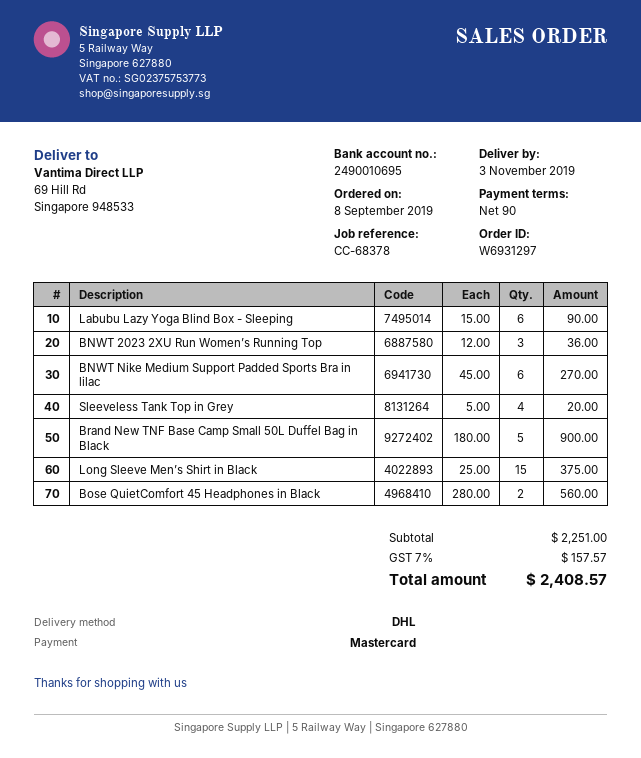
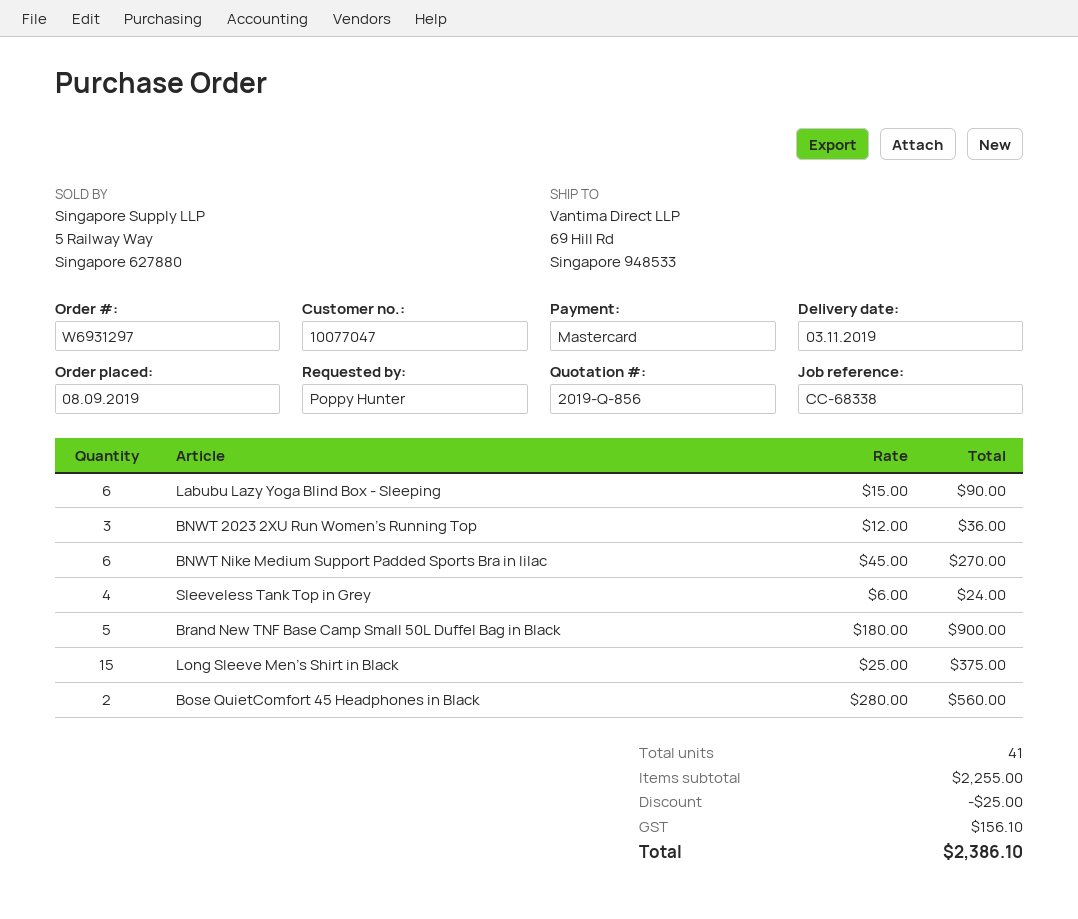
reference: CC-68378 -> CC-68338
Sleeveless Tank Top in Grey: 4 x 5.00 = 20.00 -> 4 x 6.00 = 24.00
subtotal: 2251.00 -> 2255.00
discount: none -> 25.00
tax: 157.57 -> 156.10
total: 2408.57 -> 2386.10

